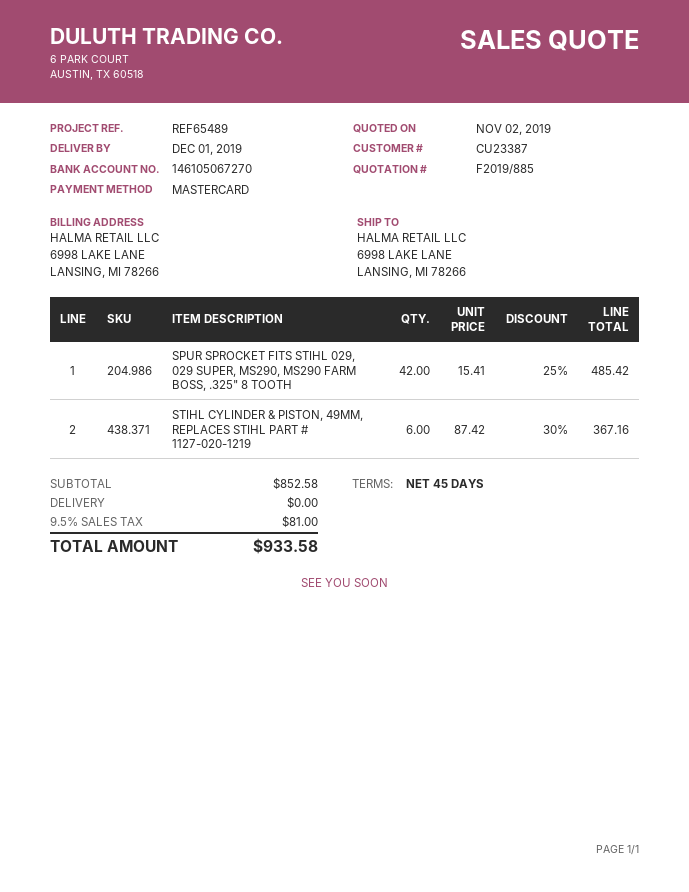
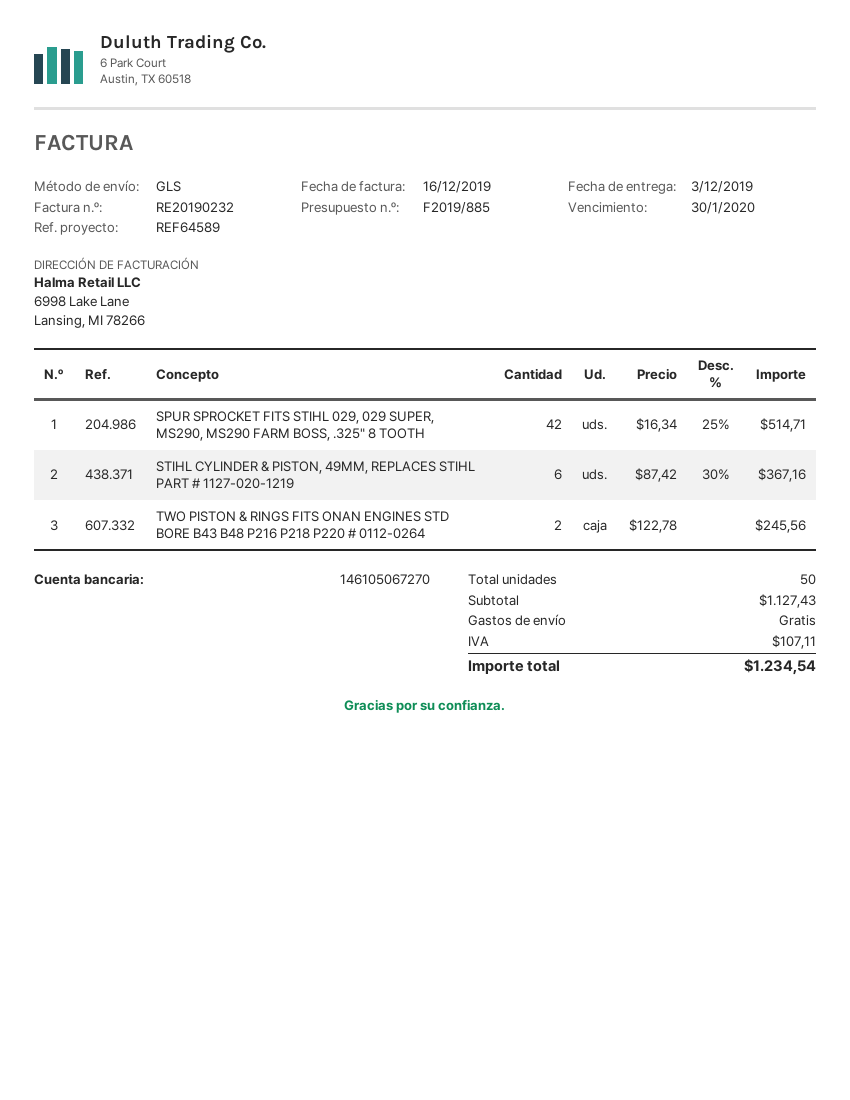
delivery date: 2019-12-01 -> 2019-12-03
reference: REF65489 -> REF64589
SPUR SPROCKET FITS STIHL 029, 029 SUPER, MS290, MS290 FARM BOSS, .325" 8 TOOTH: 42 x 15.41 - 25% = 485.42 -> 42 x 16.34 - 25% = 514.71
TWO PISTON & RINGS FITS ONAN ENGINES STD BORE B43 B48 P216 P218 P220 # 0112-0264: none -> 2 x 122.78 = 245.56
subtotal: 852.58 -> 1127.43
tax: 81.00 -> 107.11
total: 933.58 -> 1234.54

